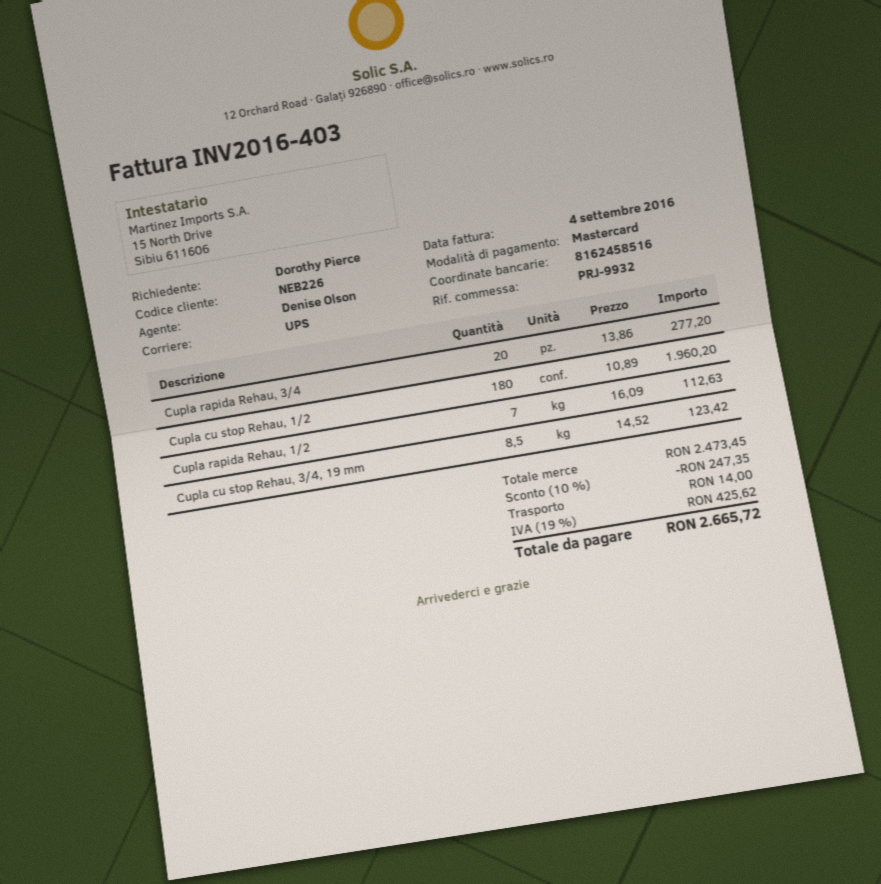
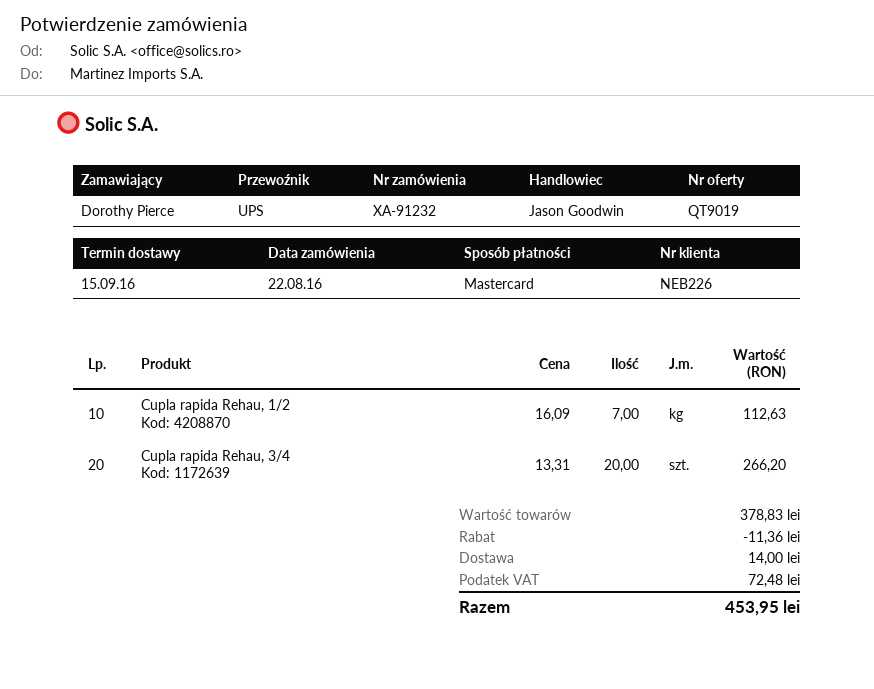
sales rep: Denise Olson -> Jason Goodwin
Cupla rapida Rehau, 3/4: 20 x 13.86 = 277.20 -> 20 x 13.31 = 266.20
Cupla cu stop Rehau, 1/2: 180 x 10.89 = 1960.20 -> none
Cupla cu stop Rehau, 3/4, 19 mm: 8.5 x 14.52 = 123.42 -> none
subtotal: 2473.45 -> 378.83
discount: 247.35 -> 11.36
tax: 425.62 -> 72.48
total: 2665.72 -> 453.95

